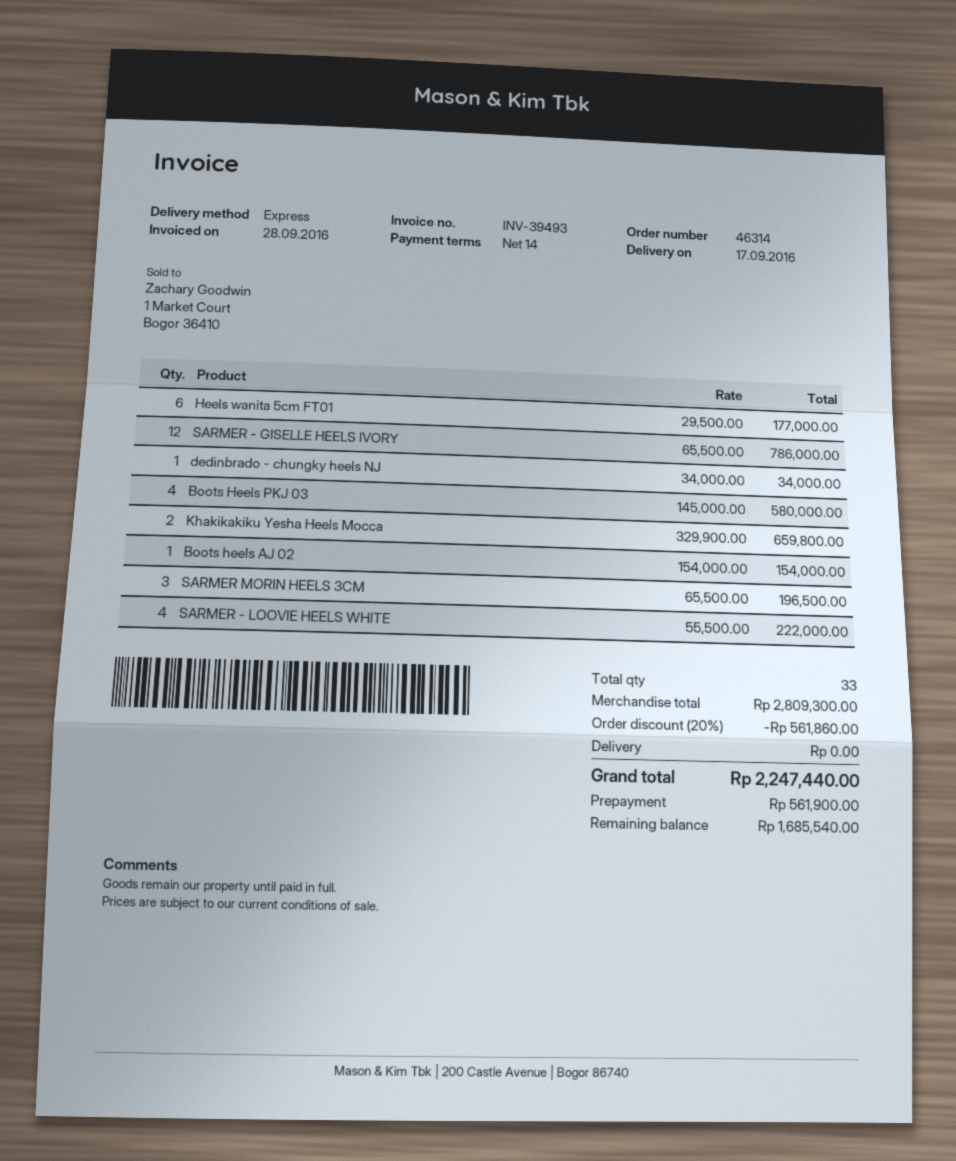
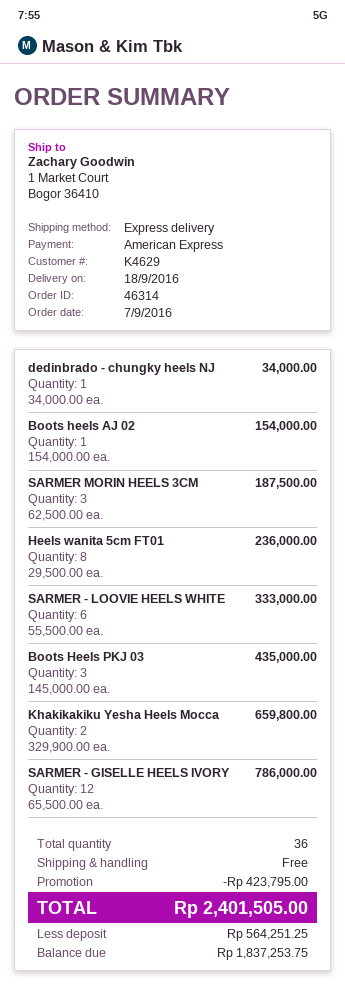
delivery date: 2016-09-17 -> 2016-09-18
Heels wanita 5cm FT01: 6 x 29500.00 = 177000.00 -> 8 x 29500.00 = 236000.00
Boots Heels PKJ 03: 4 x 145000.00 = 580000.00 -> 3 x 145000.00 = 435000.00
SARMER MORIN HEELS 3CM: 3 x 65500.00 = 196500.00 -> 3 x 62500.00 = 187500.00
SARMER - LOOVIE HEELS WHITE: 4 x 55500.00 = 222000.00 -> 6 x 55500.00 = 333000.00
total quantity: 33 -> 36
discount: 561860.00 -> 423795.00
total: 2247440.00 -> 2401505.00
deposit: 561900.00 -> 564251.25
balance: 1685540.00 -> 1837253.75

